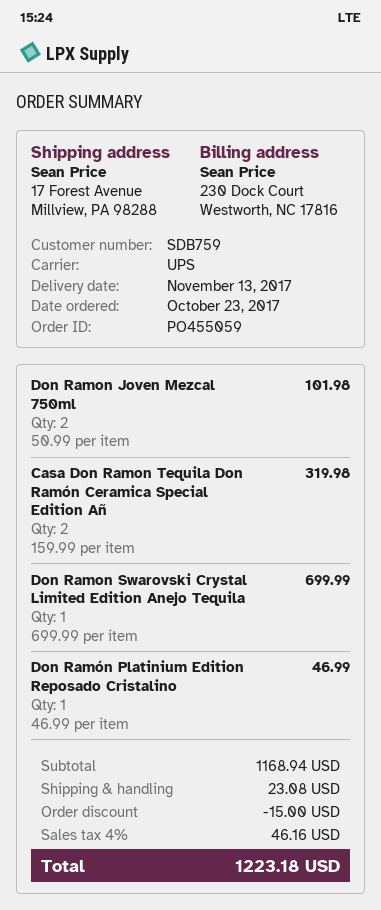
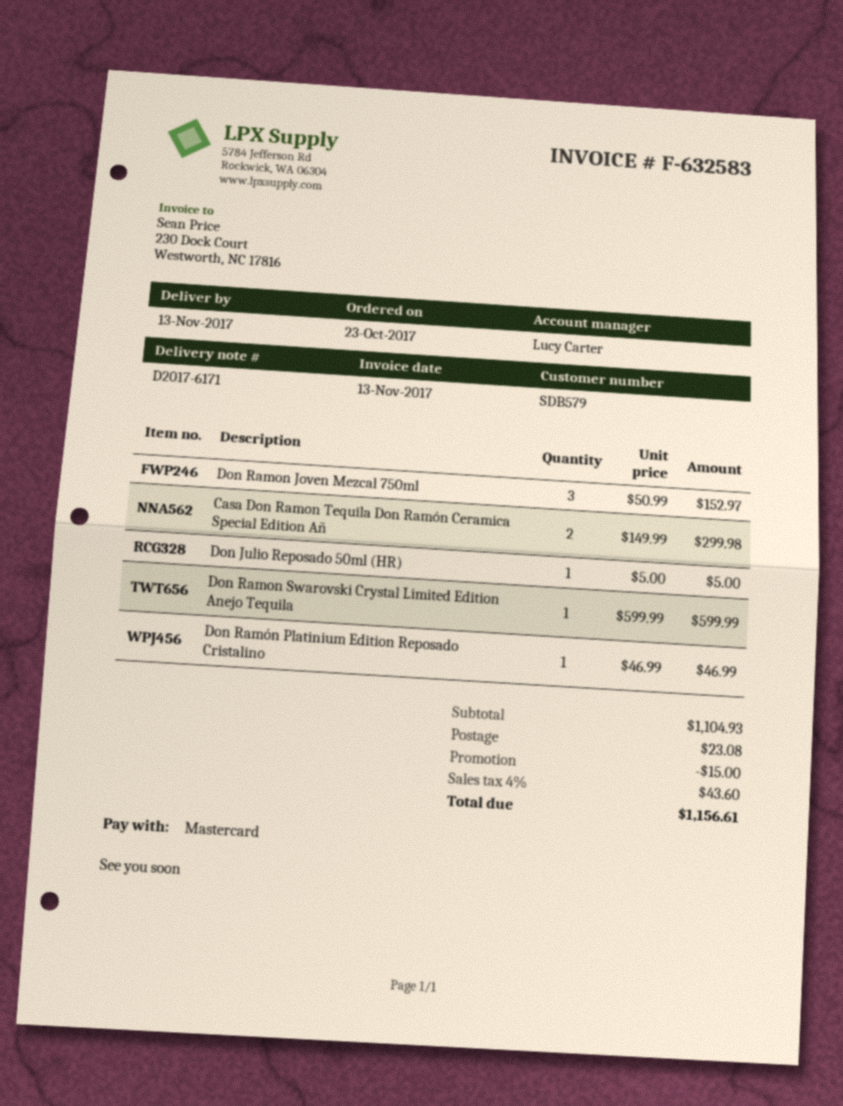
customer number: SDB759 -> SDB579
Don Ramon Joven Mezcal 750ml: 2 x 50.99 = 101.98 -> 3 x 50.99 = 152.97
Casa Don Ramon Tequila Don Ramón Ceramica Special Edition Añ: 2 x 159.99 = 319.98 -> 2 x 149.99 = 299.98
Don Ramon Swarovski Crystal Limited Edition Anejo Tequila: 1 x 699.99 = 699.99 -> 1 x 599.99 = 599.99
Don Julio Reposado 50ml (HR): none -> 1 x 5.00 = 5.00
subtotal: 1168.94 -> 1104.93
tax: 4% = 46.16 -> 4% = 43.60
total: 1223.18 -> 1156.61

